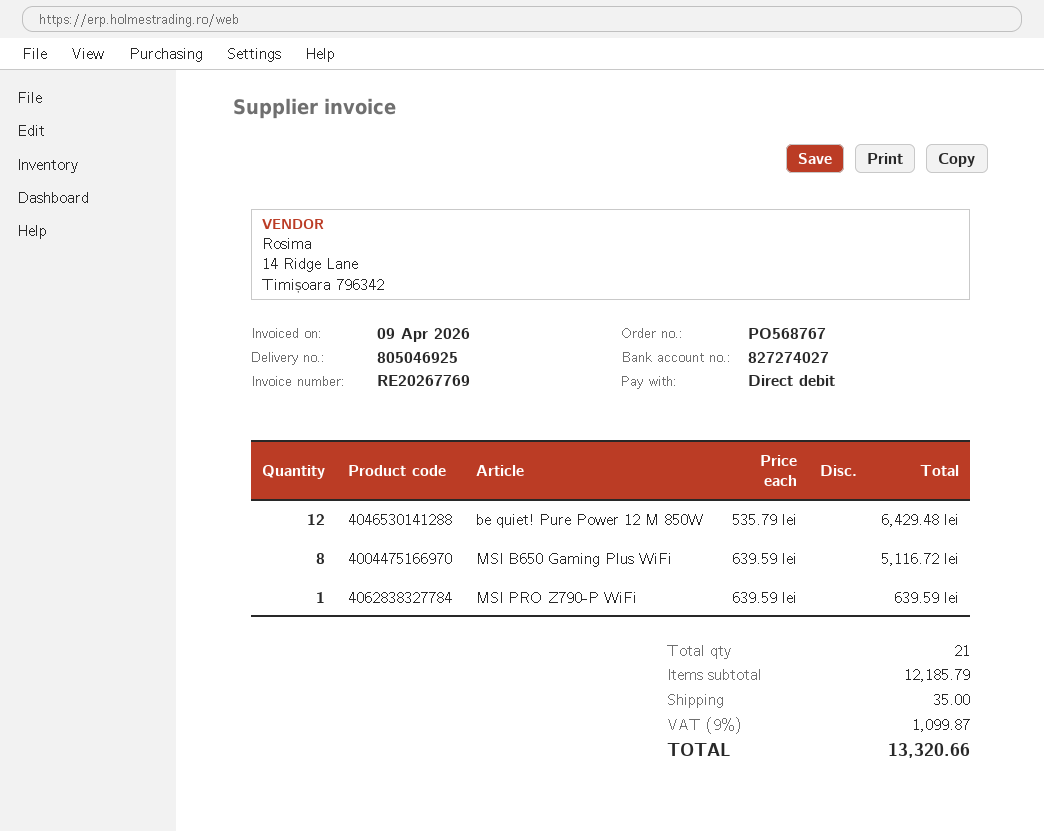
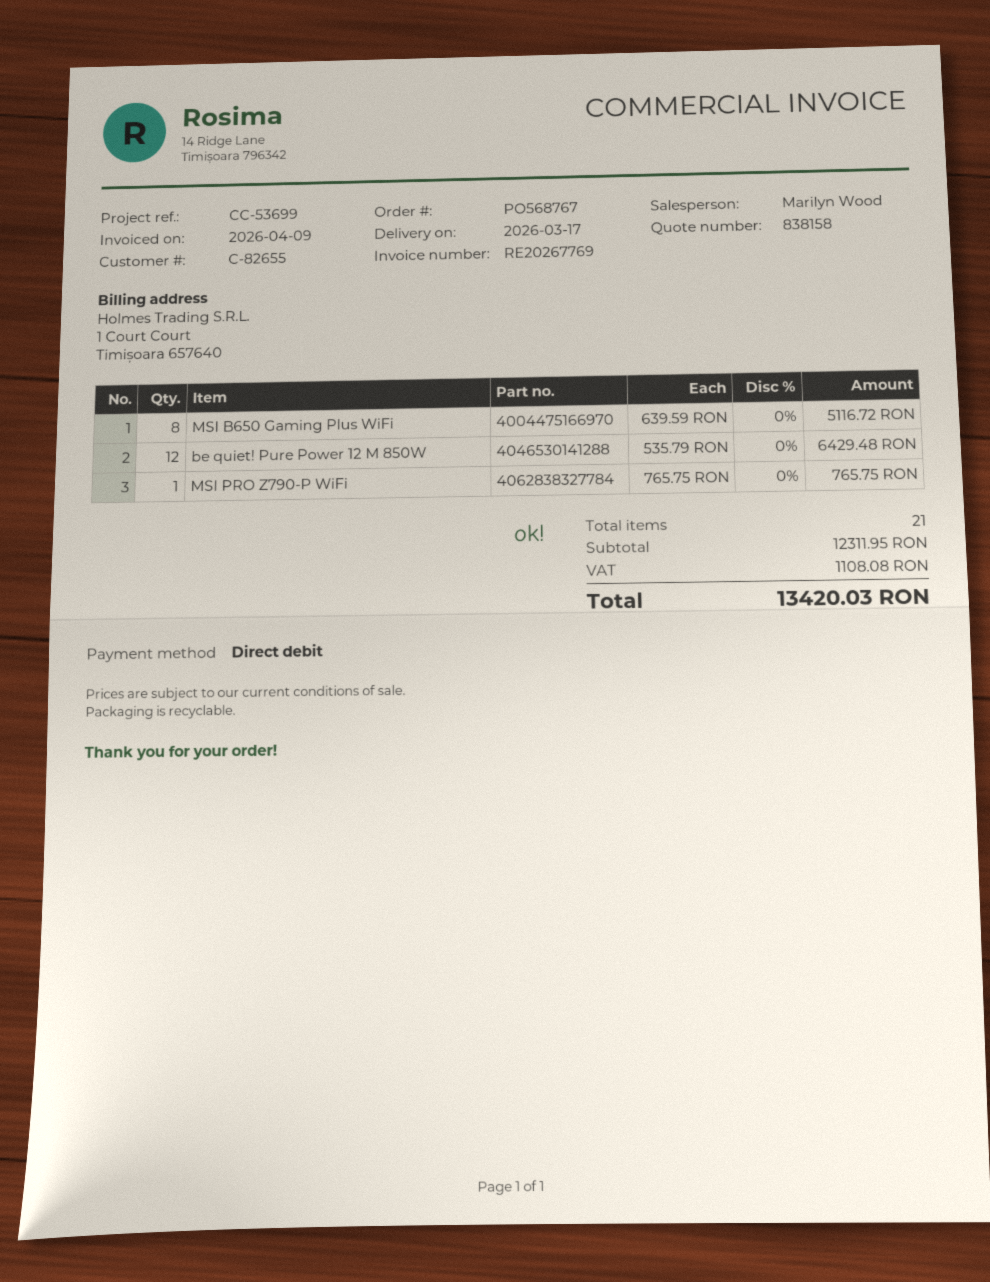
MSI PRO Z790-P WiFi: 1 x 639.59 = 639.59 -> 1 x 765.75 = 765.75
subtotal: 12185.79 -> 12311.95
shipping: 35.00 -> none
tax: 1099.87 -> 1108.08
total: 13320.66 -> 13420.03

